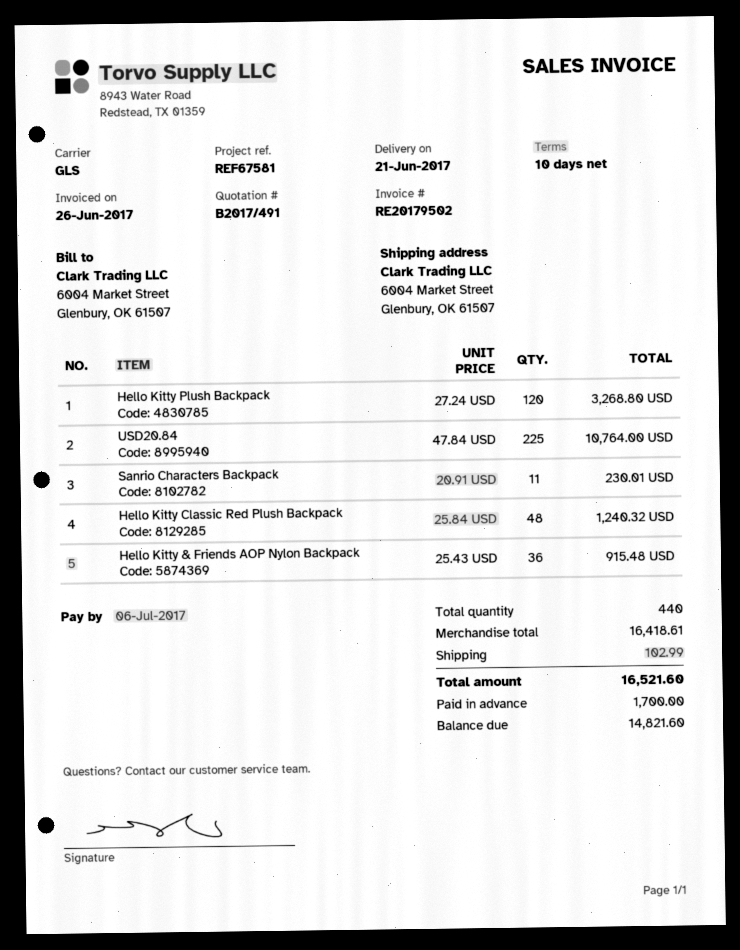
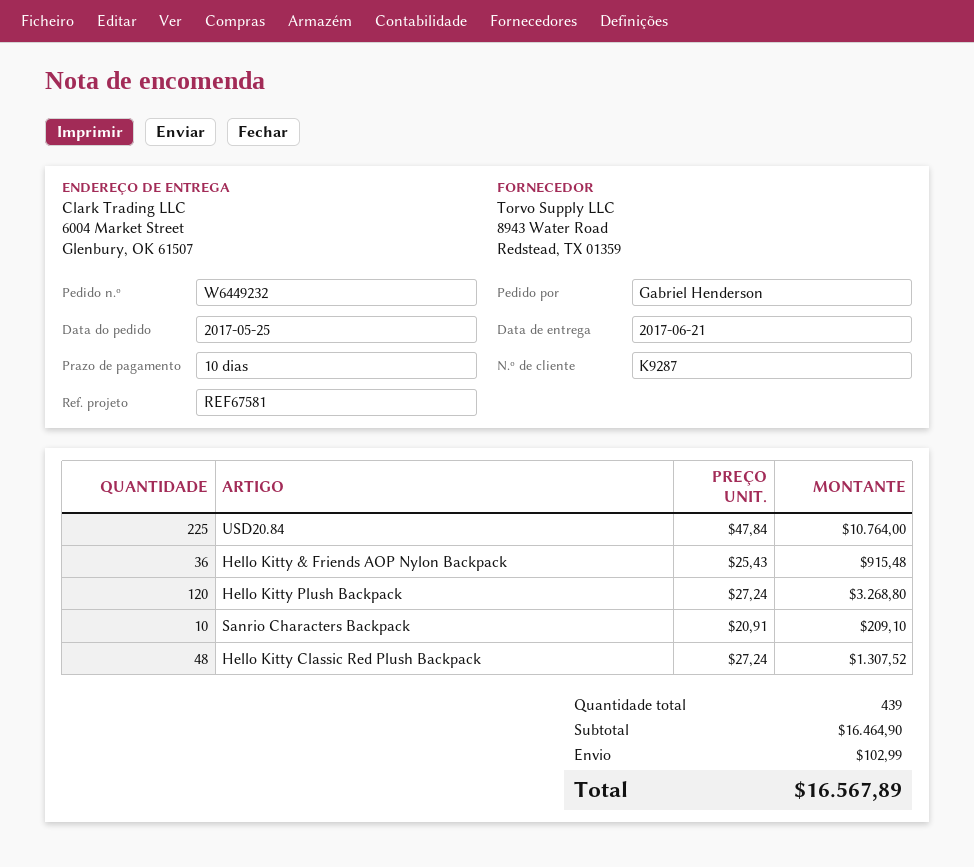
Sanrio Characters Backpack: 11 x 20.91 = 230.01 -> 10 x 20.91 = 209.10
Hello Kitty Classic Red Plush Backpack: 48 x 25.84 = 1240.32 -> 48 x 27.24 = 1307.52
total quantity: 440 -> 439
subtotal: 16418.61 -> 16464.90
total: 16521.60 -> 16567.89

